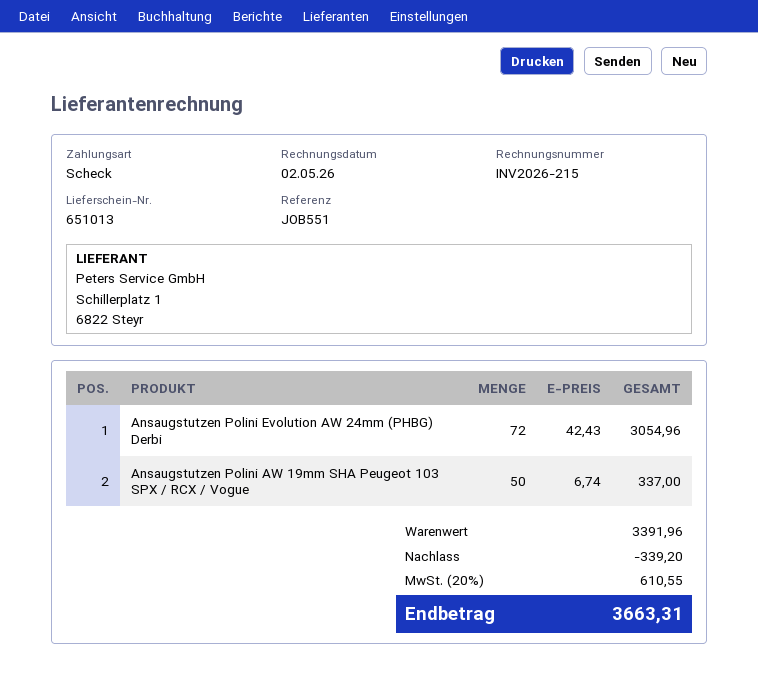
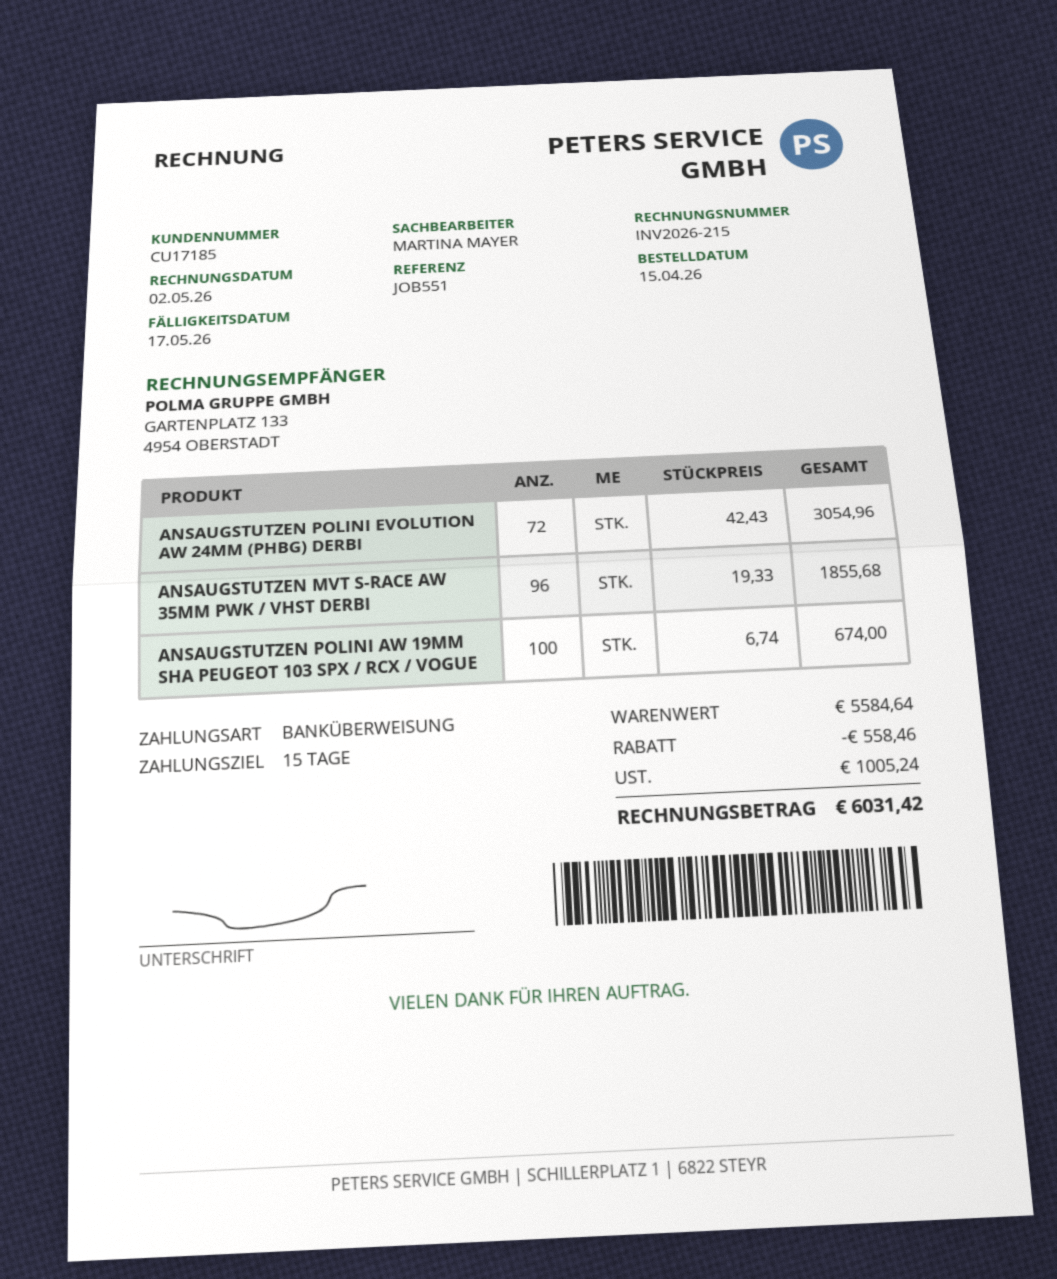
payment method: cheque -> bank transfer
Ansaugstutzen Polini AW 19mm SHA Peugeot 103 SPX / RCX / Vogue: 50 x 6.74 = 337.00 -> 100 x 6.74 = 674.00
ANSAUGSTUTZEN MVT S-RACE AW 35MM PWK / VHST DERBI: none -> 96 x 19.33 = 1855.68
subtotal: 3391.96 -> 5584.64
discount: 339.20 -> 558.46
tax: 610.55 -> 1005.24
total: 3663.31 -> 6031.42

